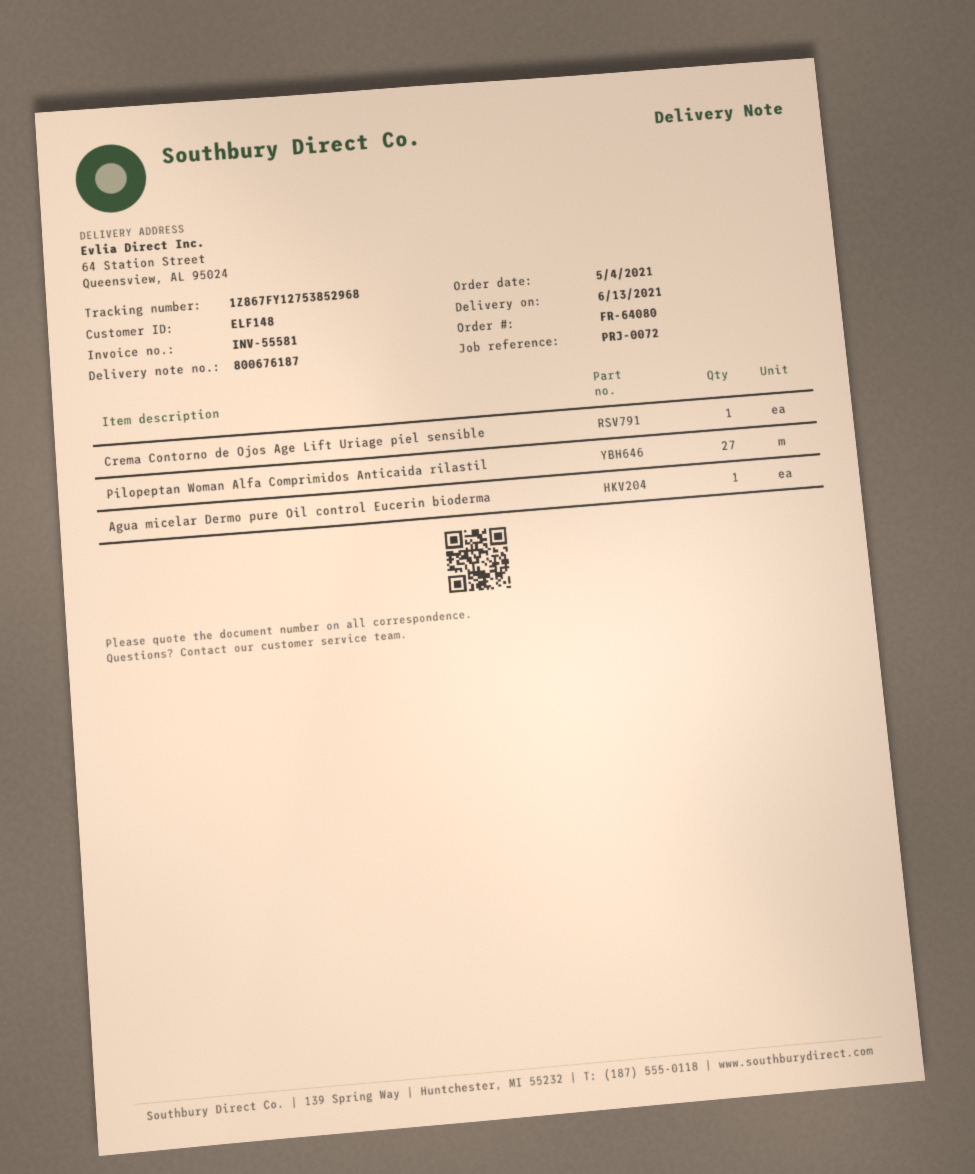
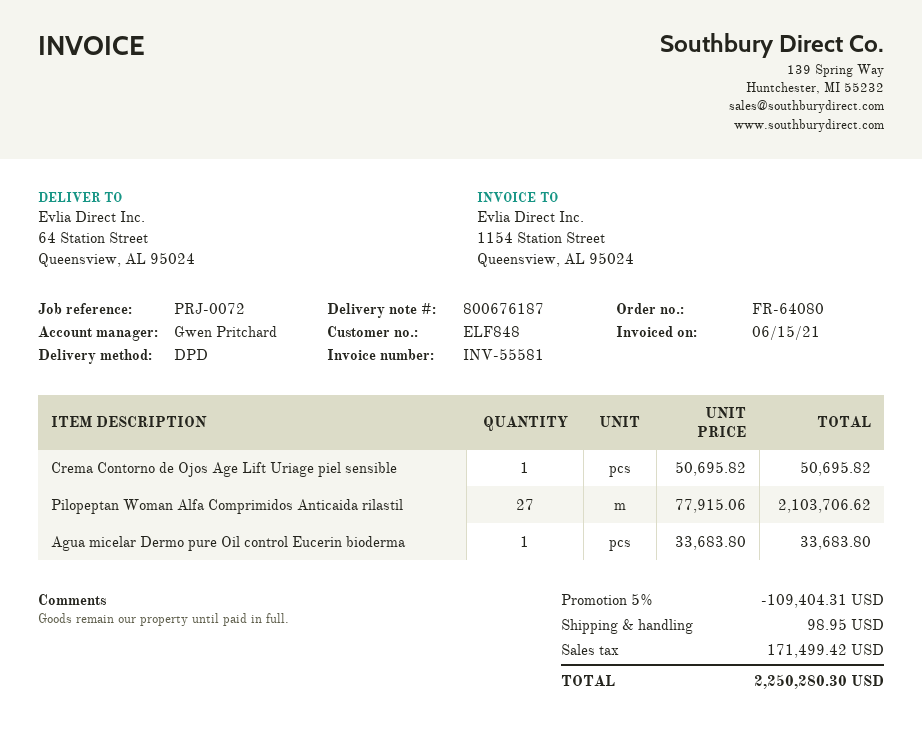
customer number: ELF148 -> ELF848

